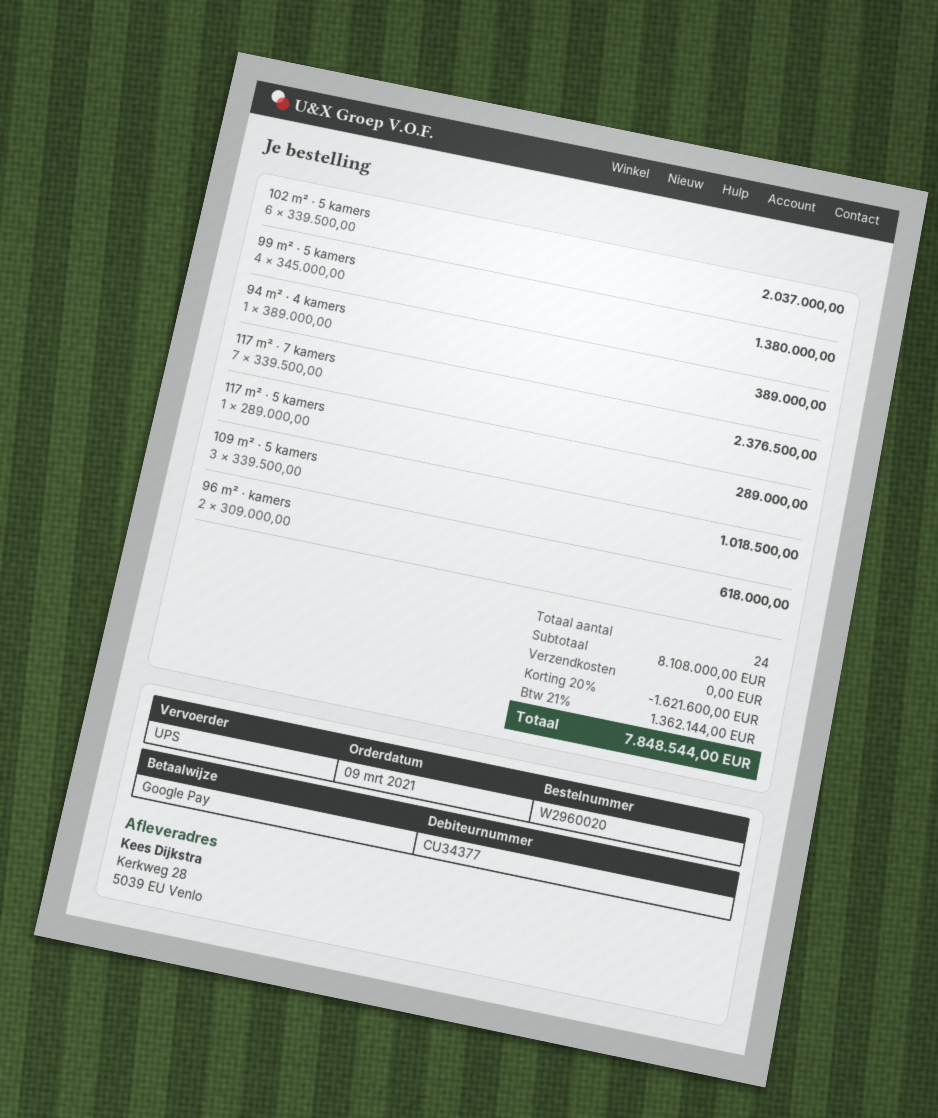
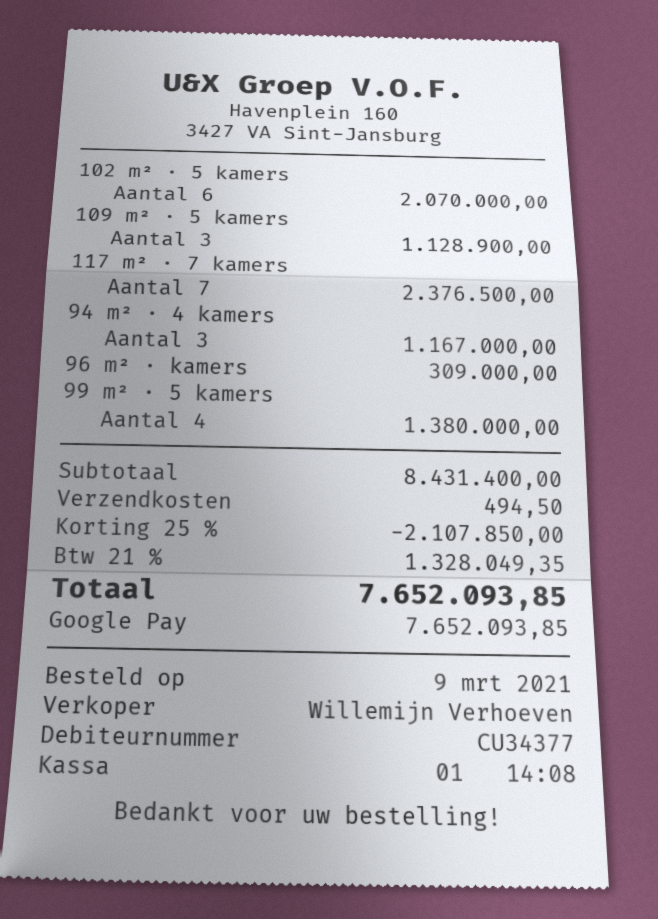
102 m² · 5 kamers: 6 for 2037000.00 -> 6 for 2070000.00
94 m² · 4 kamers: 1 for 389000.00 -> 3 for 1167000.00
117 m² · 5 kamers: 1 for 289000.00 -> none
109 m² · 5 kamers: 3 for 1018500.00 -> 3 for 1128900.00
96 m² · kamers: 2 for 618000.00 -> 1 for 309000.00
subtotal: 8108000.00 -> 8431400.00
discount: 20% = 1621600.00 -> 25% = 2107850.00
shipping: 0.00 -> 494.50
tax: 21% = 1362144.00 -> 21% = 1328049.35
total: 7848544.00 -> 7652093.85

